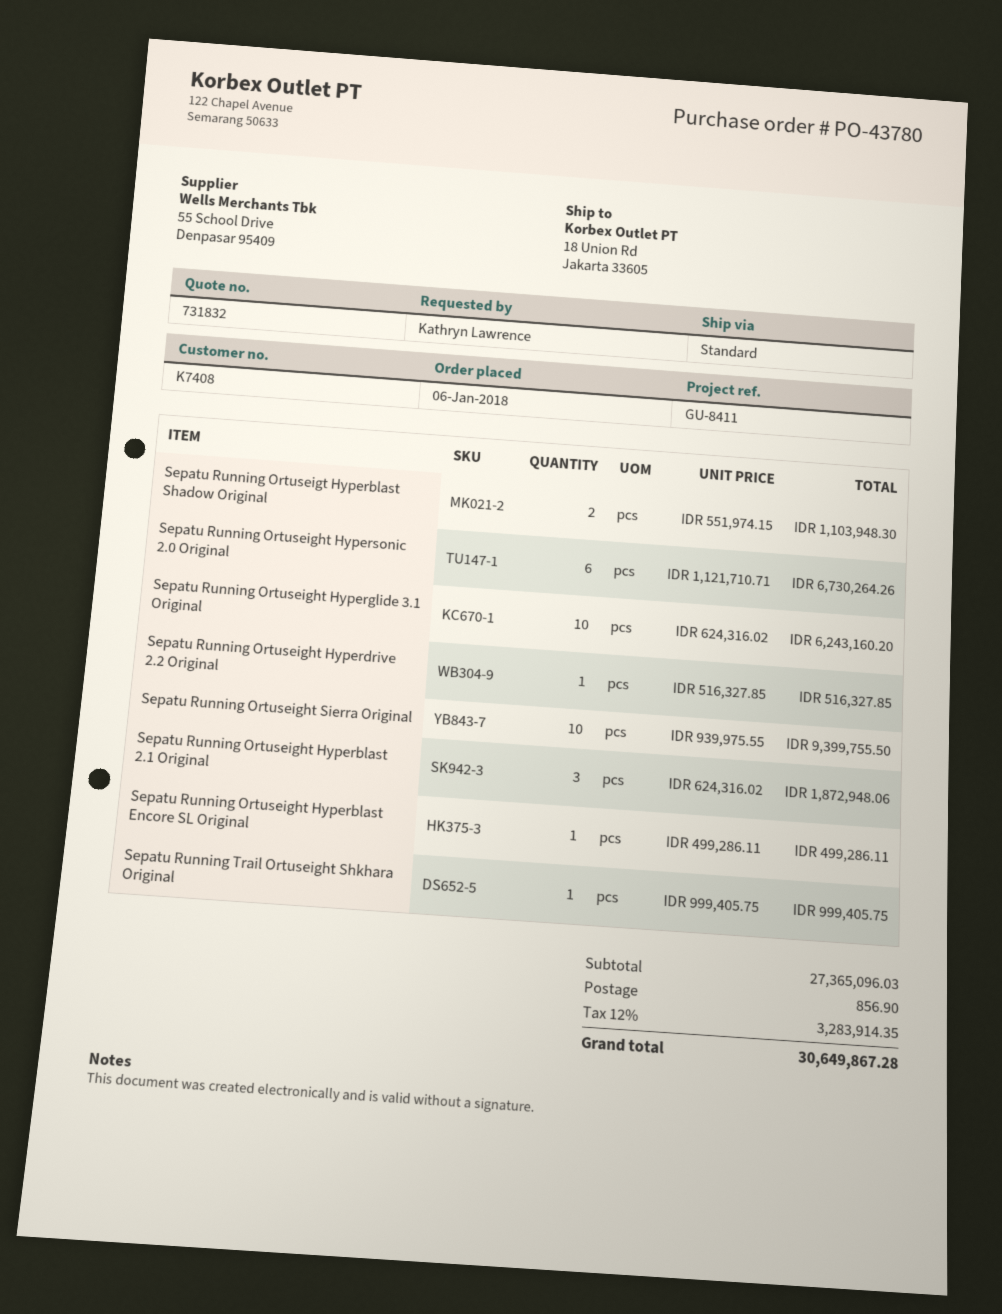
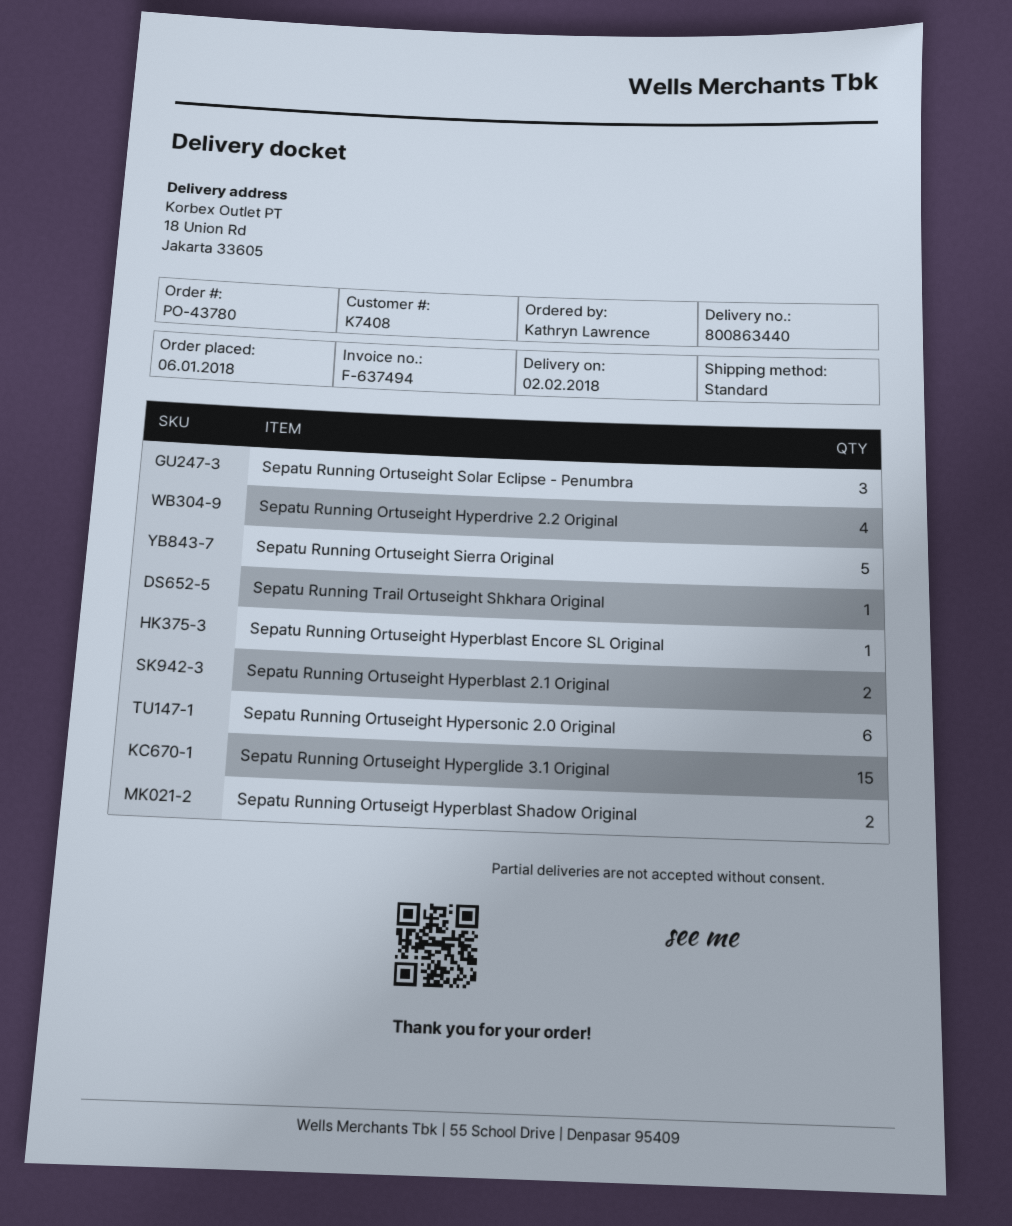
Sepatu Running Ortuseight Hyperglide 3.1 Original: 10 -> 15
Sepatu Running Ortuseight Hyperdrive 2.2 Original: 1 -> 4
Sepatu Running Ortuseight Sierra Original: 10 -> 5
Sepatu Running Ortuseight Hyperblast 2.1 Original: 3 -> 2
Sepatu Running Ortuseight Solar Eclipse - Penumbra: none -> 3

